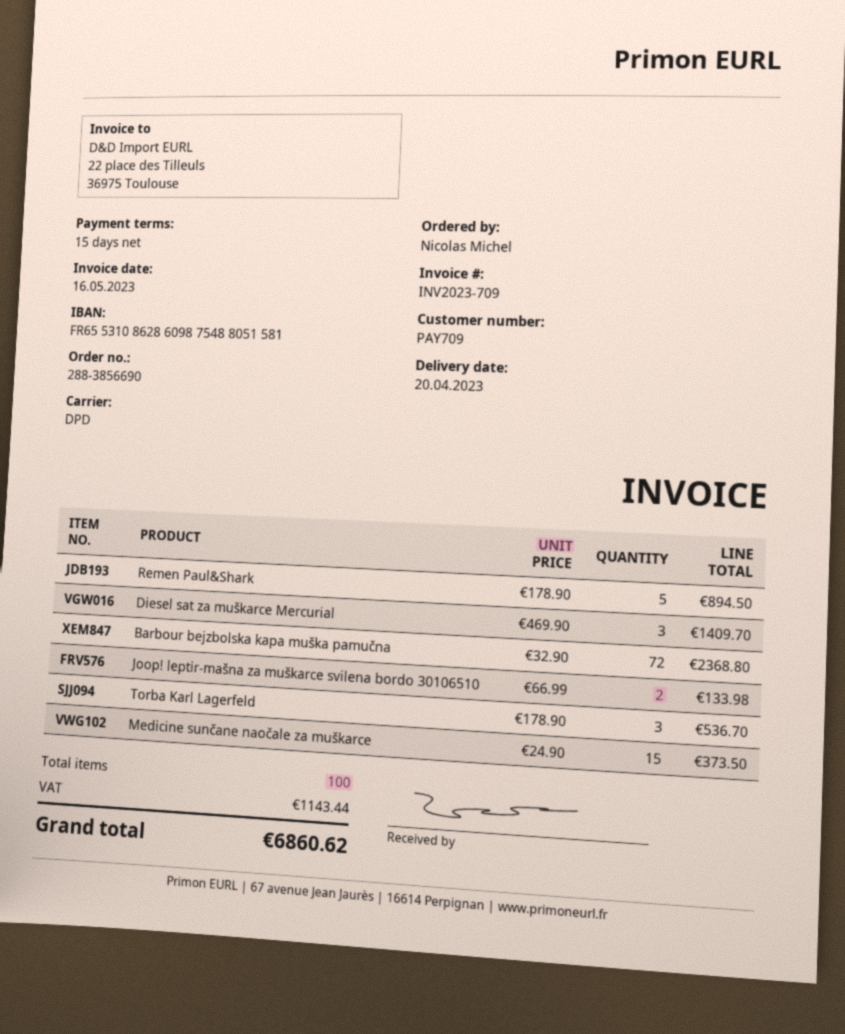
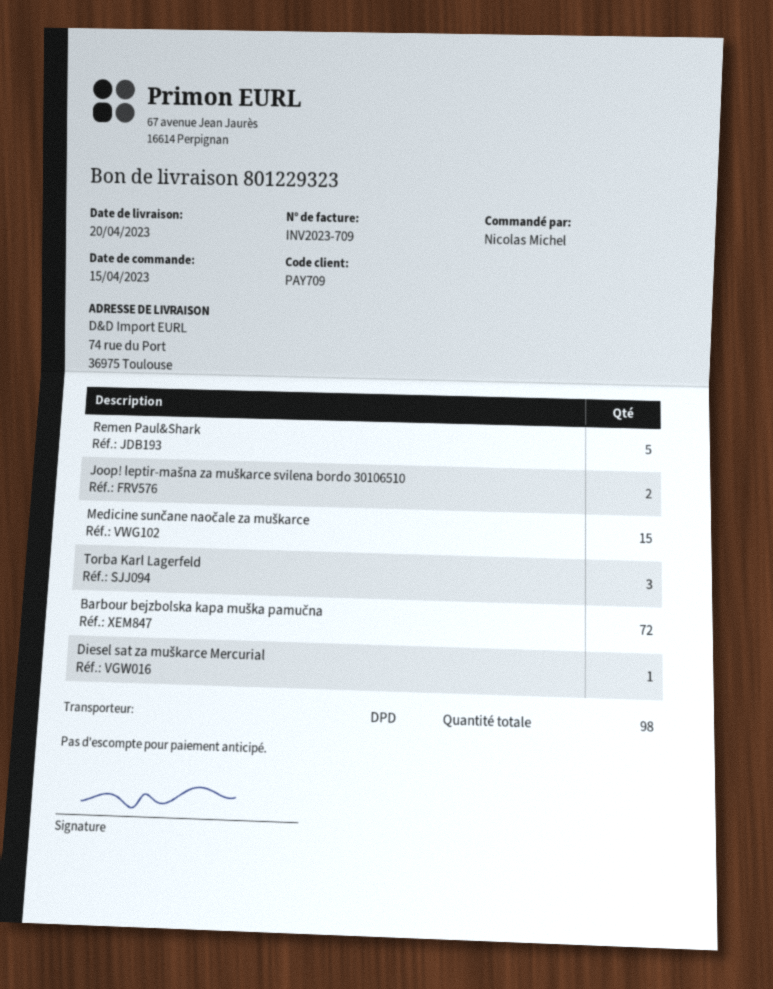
Diesel sat za muškarce Mercurial: 3 -> 1
total quantity: 100 -> 98

